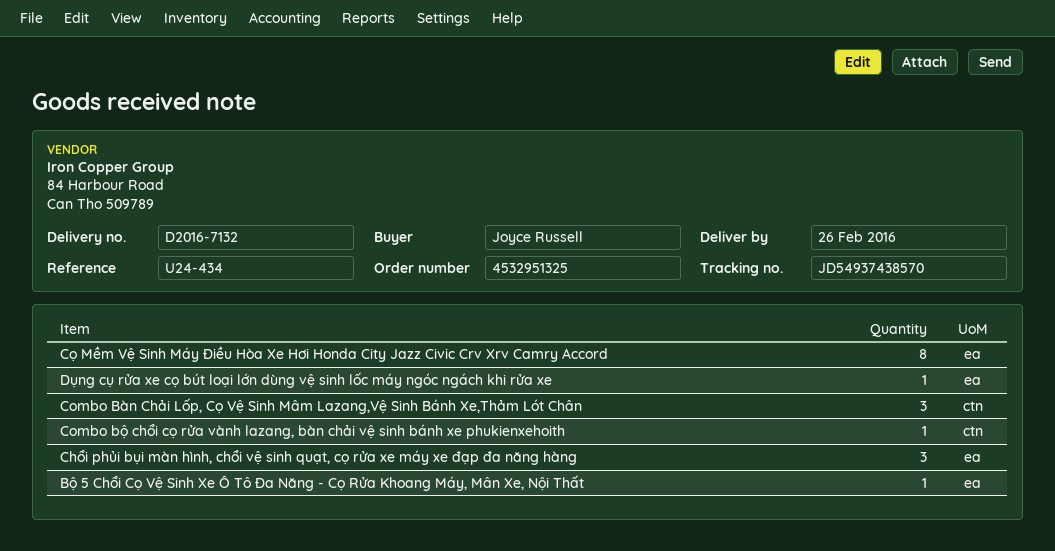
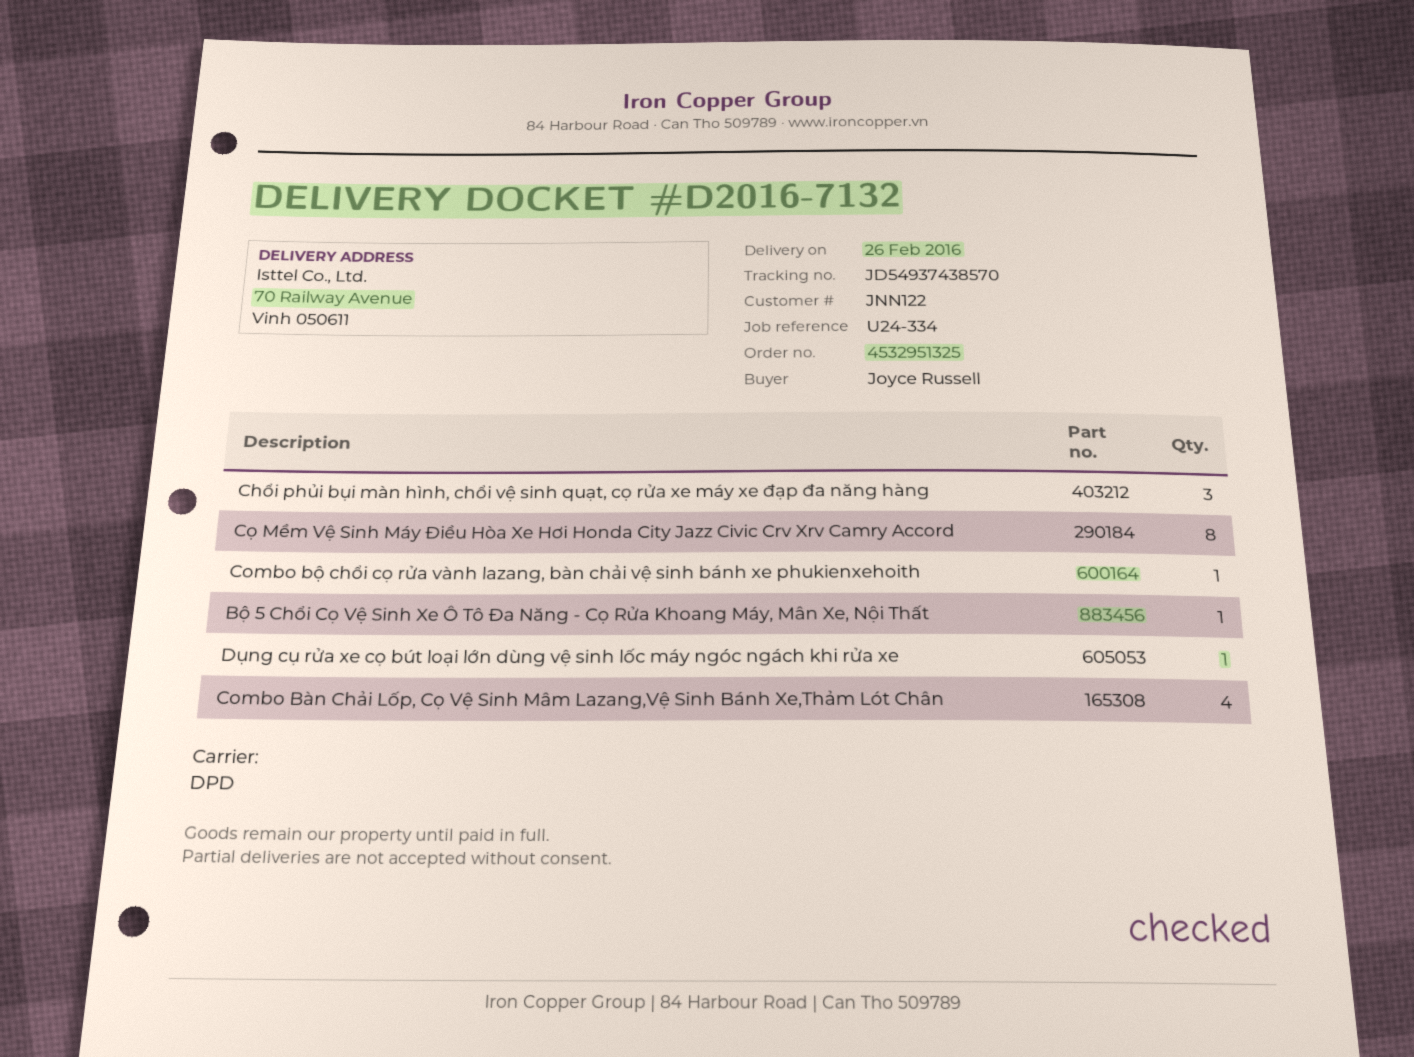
reference: U24-434 -> U24-334
Combo Bàn Chải Lốp, Cọ Vệ Sinh Mâm Lazang,Vệ Sinh Bánh Xe,Thảm Lót Chân: 3 -> 4

